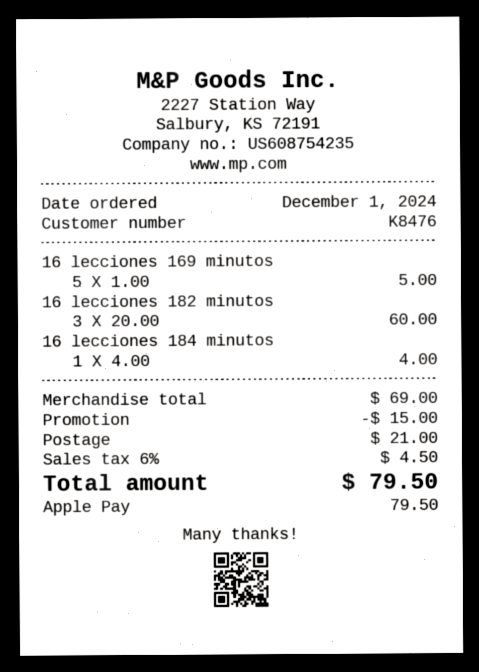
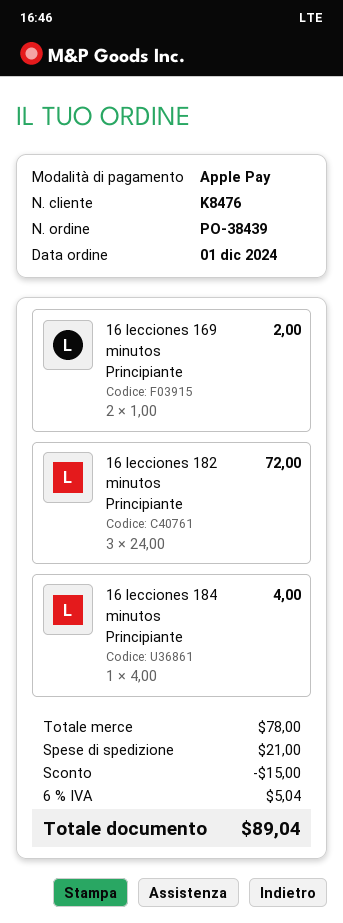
16 lecciones 169 minutos: 5 x 1.00 = 5.00 -> 2 x 1.00 = 2.00
16 lecciones 182 minutos: 3 x 20.00 = 60.00 -> 3 x 24.00 = 72.00
subtotal: 69.00 -> 78.00
tax: 6% = 4.50 -> 6% = 5.04
total: 79.50 -> 89.04

